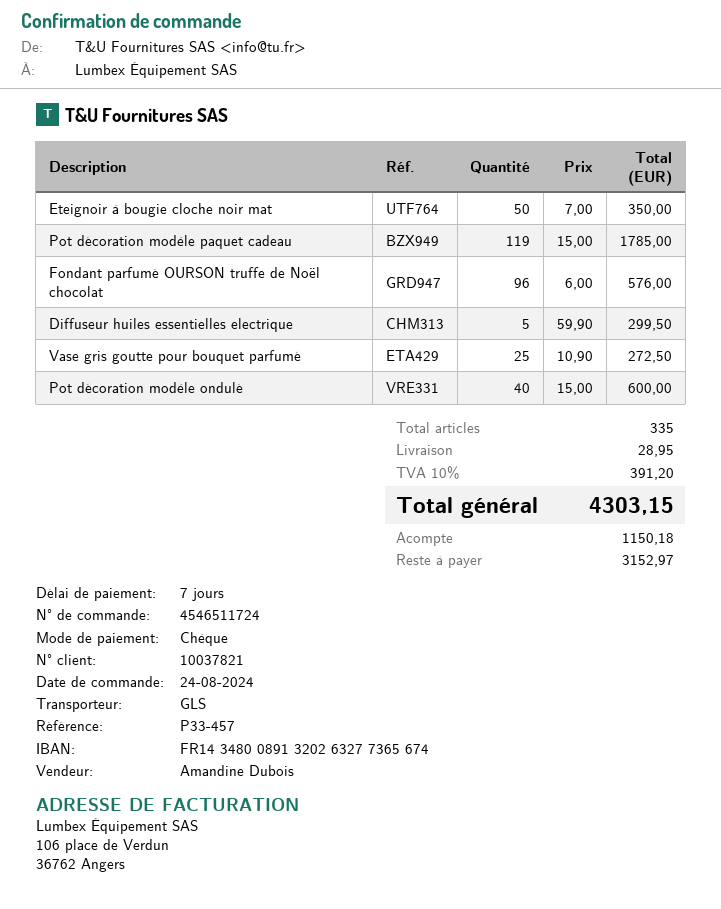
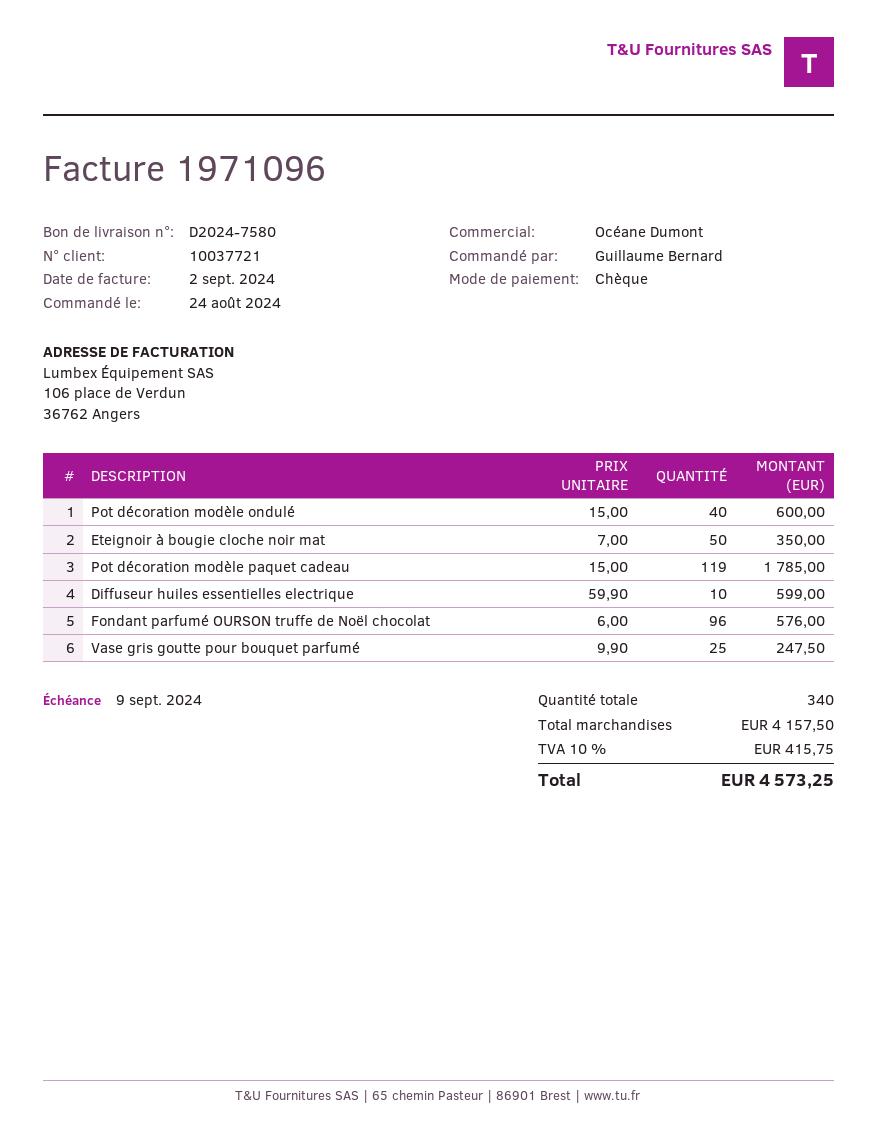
customer number: 10037821 -> 10037721
sales rep: Amandine Dubois -> Océane Dumont
Diffuseur huiles essentielles electrique: 5 x 59.90 = 299.50 -> 10 x 59.90 = 599.00
Vase gris goutte pour bouquet parfumé: 25 x 10.90 = 272.50 -> 25 x 9.90 = 247.50
total quantity: 335 -> 340
shipping: 28.95 -> none
tax: 10% = 391.20 -> 10% = 415.75
total: 4303.15 -> 4573.25

